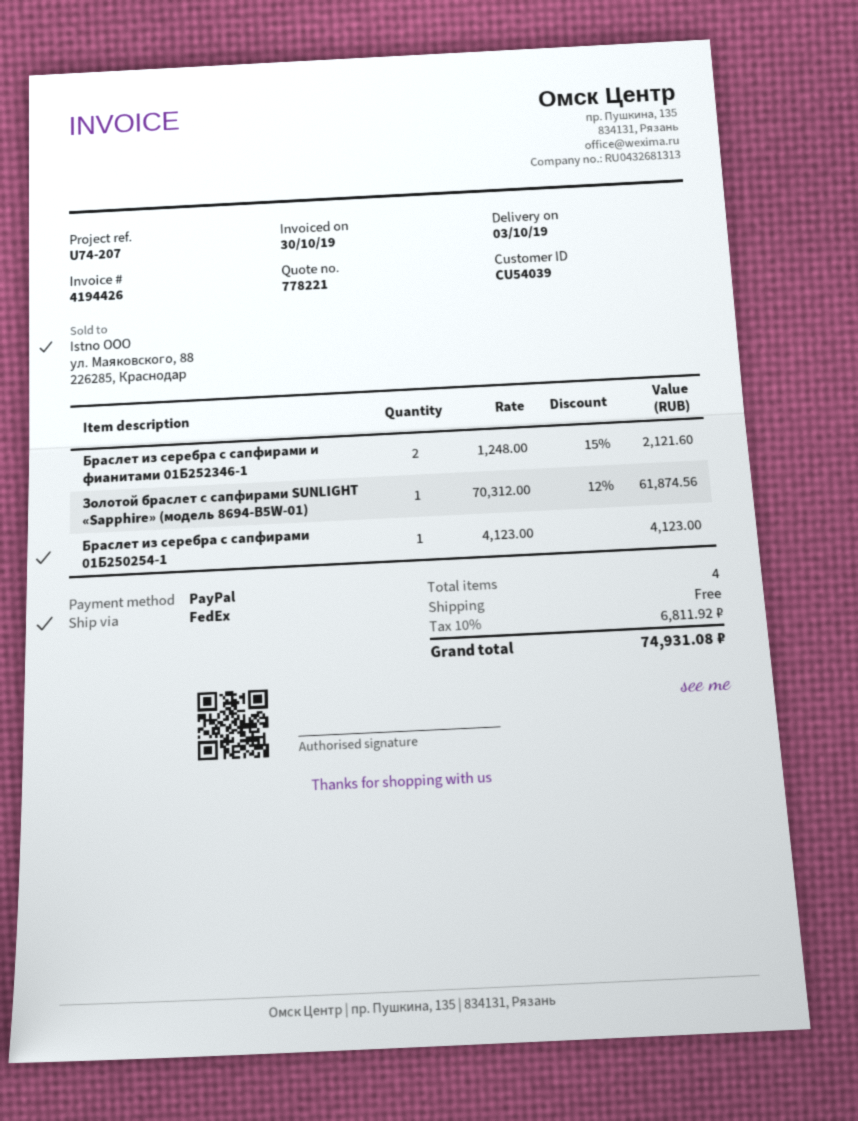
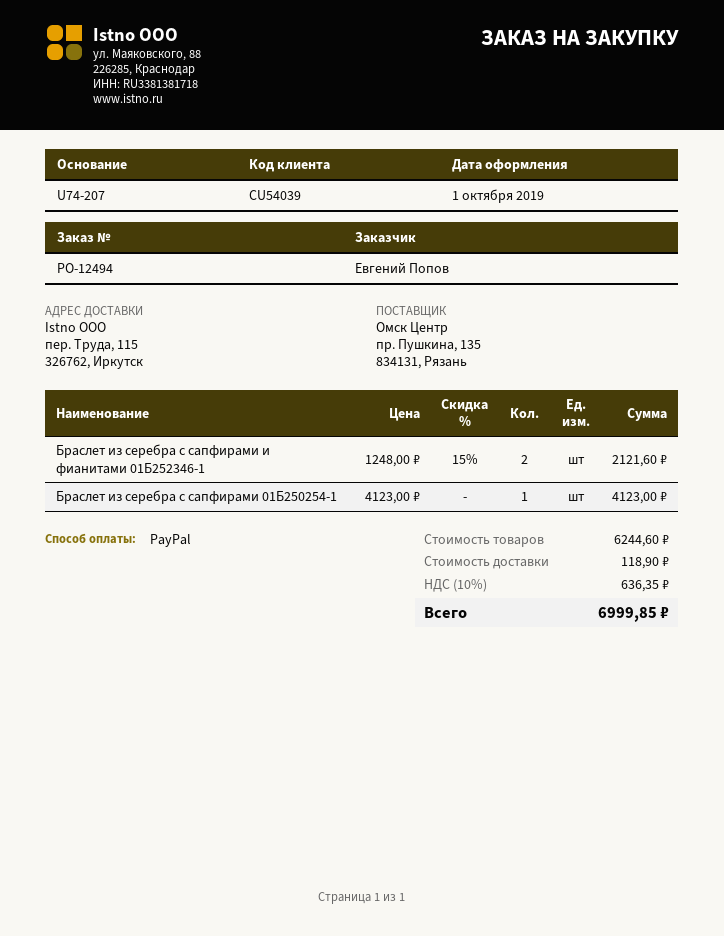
Золотой браслет с сапфирами SUNLIGHT «Sapphire» (модель 8694-B5W-01): 1 x 70312.00 - 12% = 61874.56 -> none
shipping: 0.00 -> 118.90
tax: 10% = 6811.92 -> 10% = 636.35
total: 74931.08 -> 6999.85

